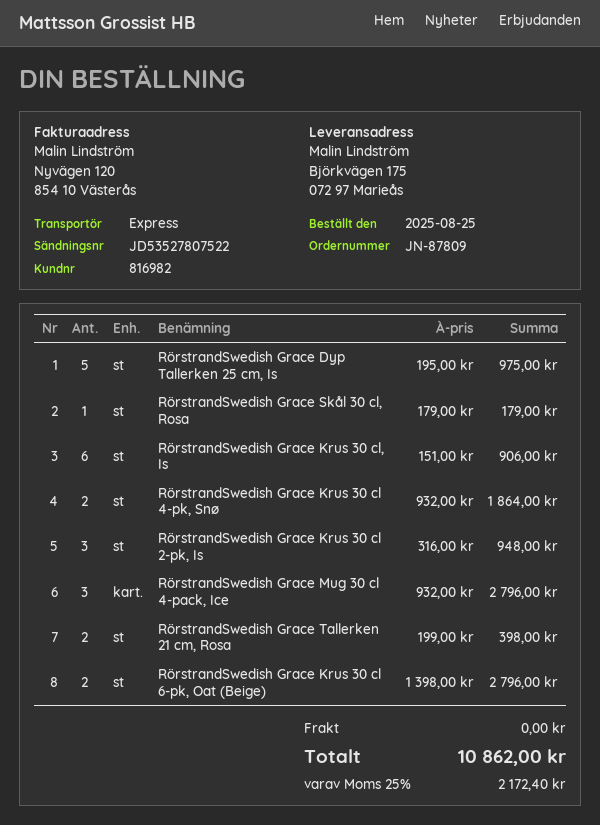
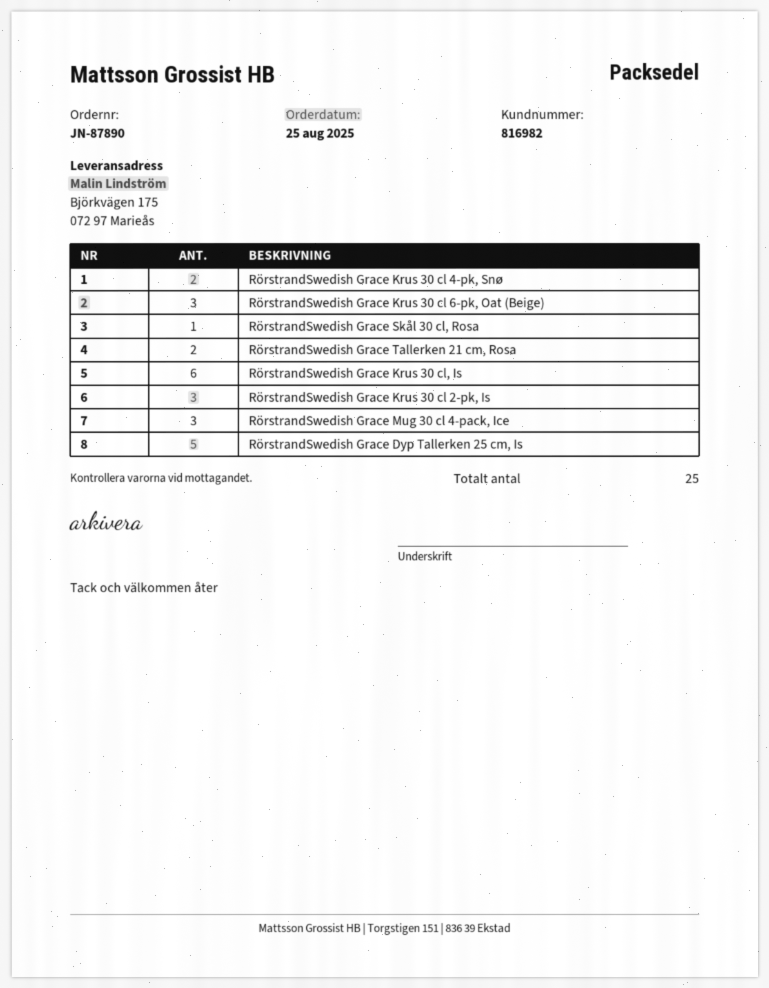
order number: JN-87809 -> JN-87890
RörstrandSwedish Grace Krus 30 cl 6-pk, Oat (Beige): 2 -> 3

